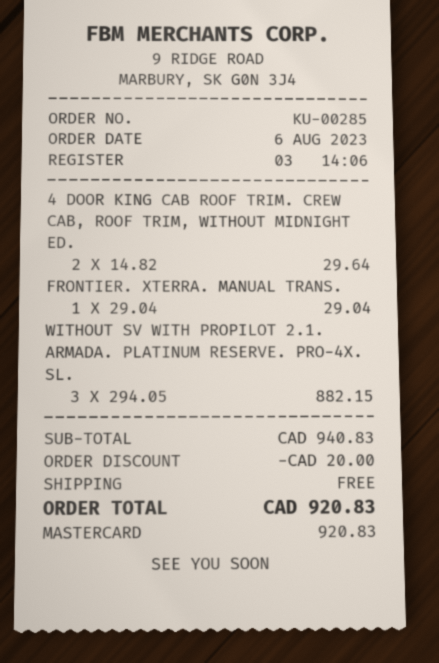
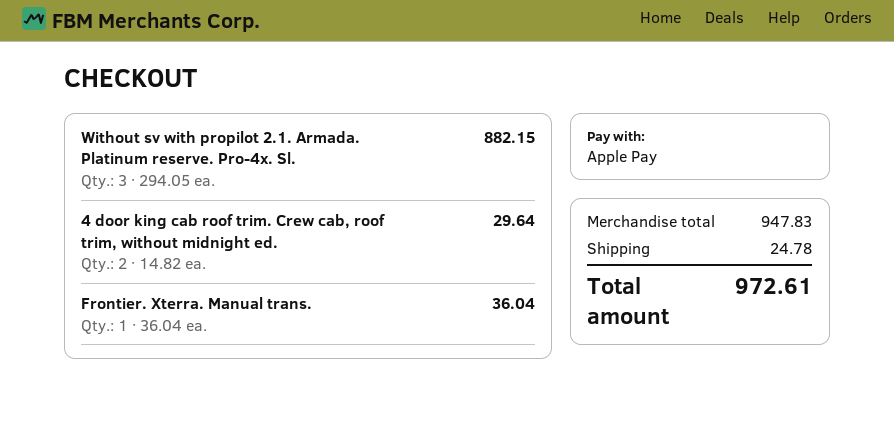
payment method: Mastercard -> Apple Pay
FRONTIER. XTERRA. MANUAL TRANS.: 1 x 29.04 = 29.04 -> 1 x 36.04 = 36.04
subtotal: 940.83 -> 947.83
discount: 20.00 -> none
shipping: 0.00 -> 24.78
total: 920.83 -> 972.61

